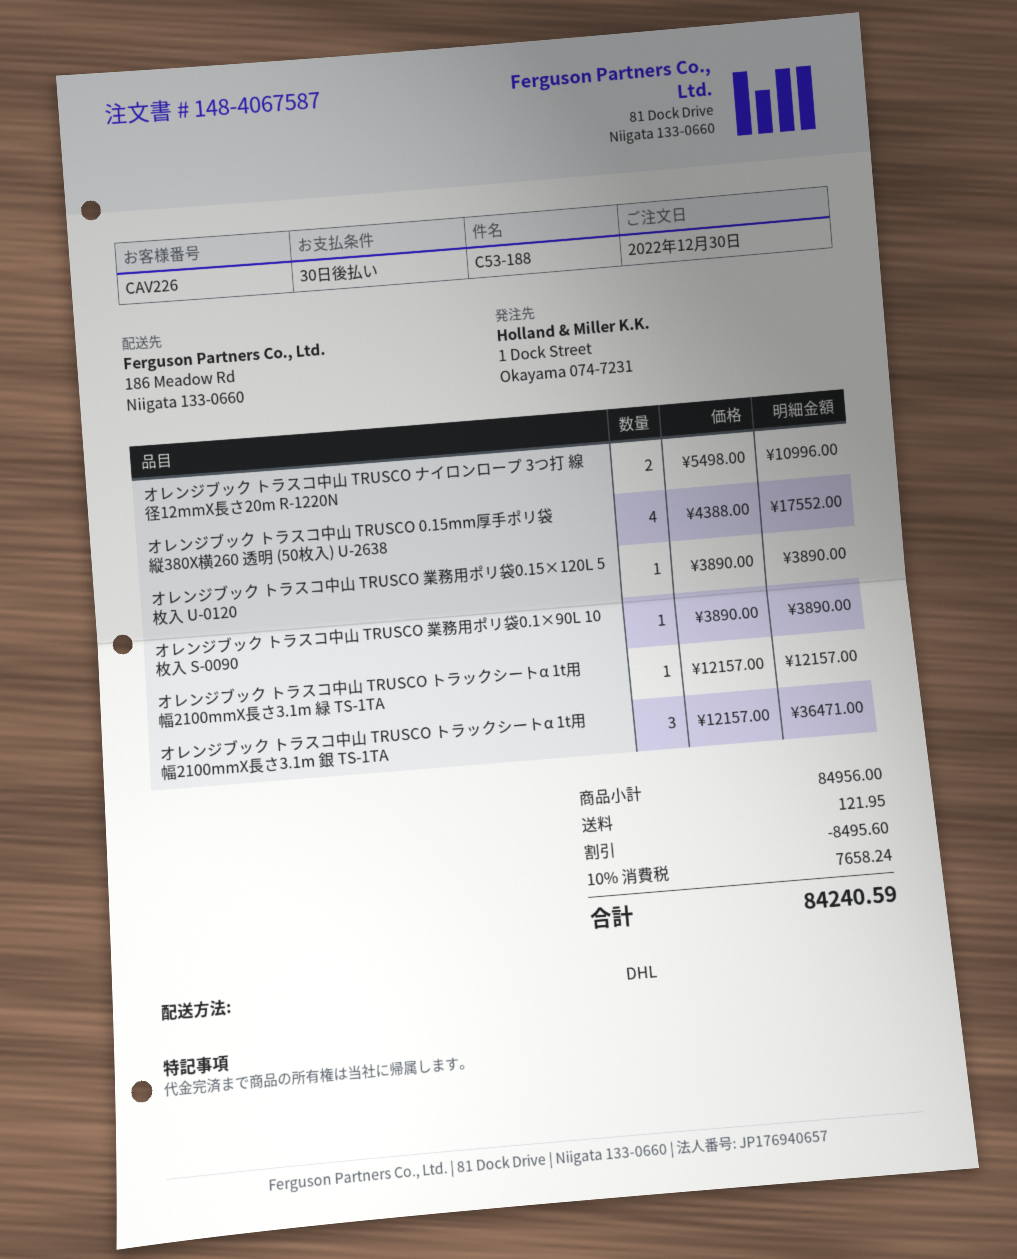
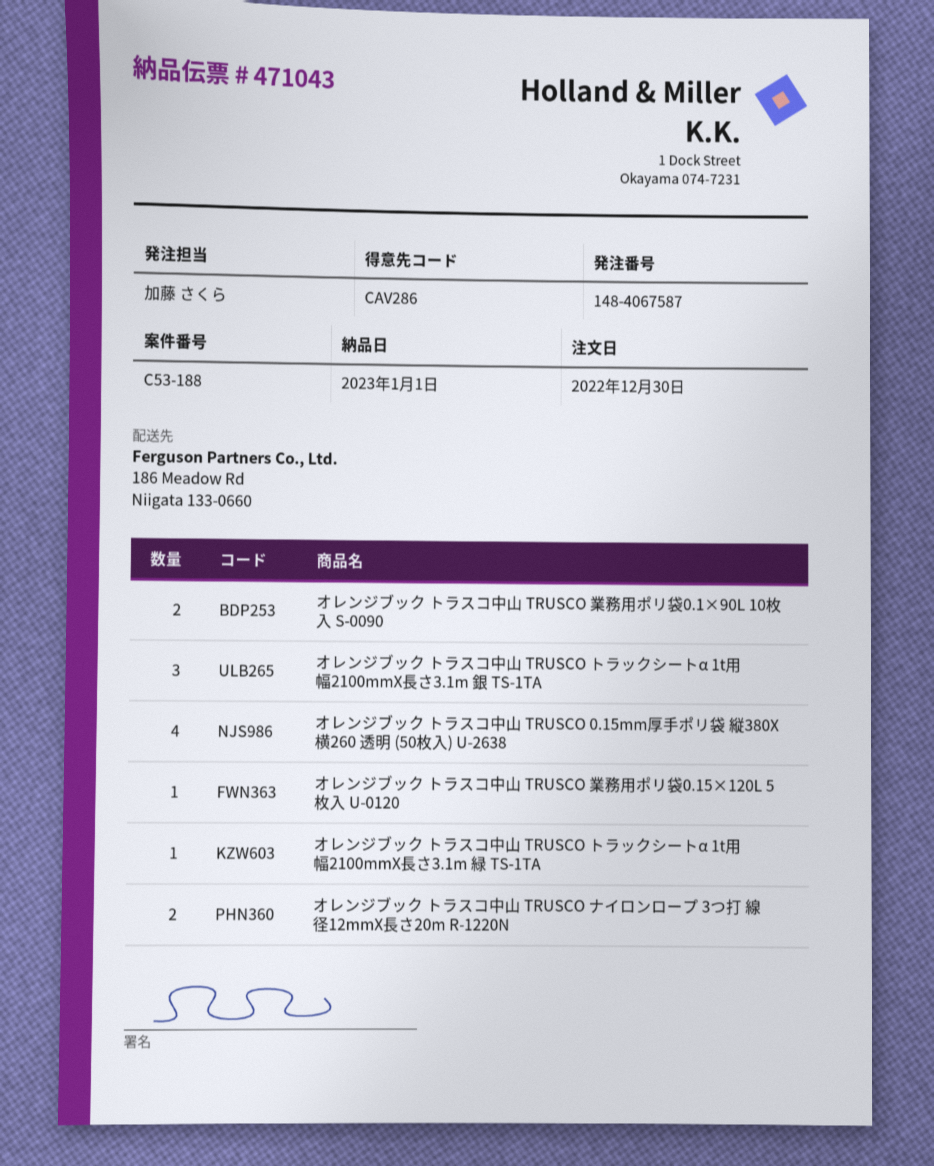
customer number: CAV226 -> CAV286
オレンジブック トラスコ中山 TRUSCO 業務用ポリ袋0.1×90L 10枚入 S-0090: 1 -> 2

